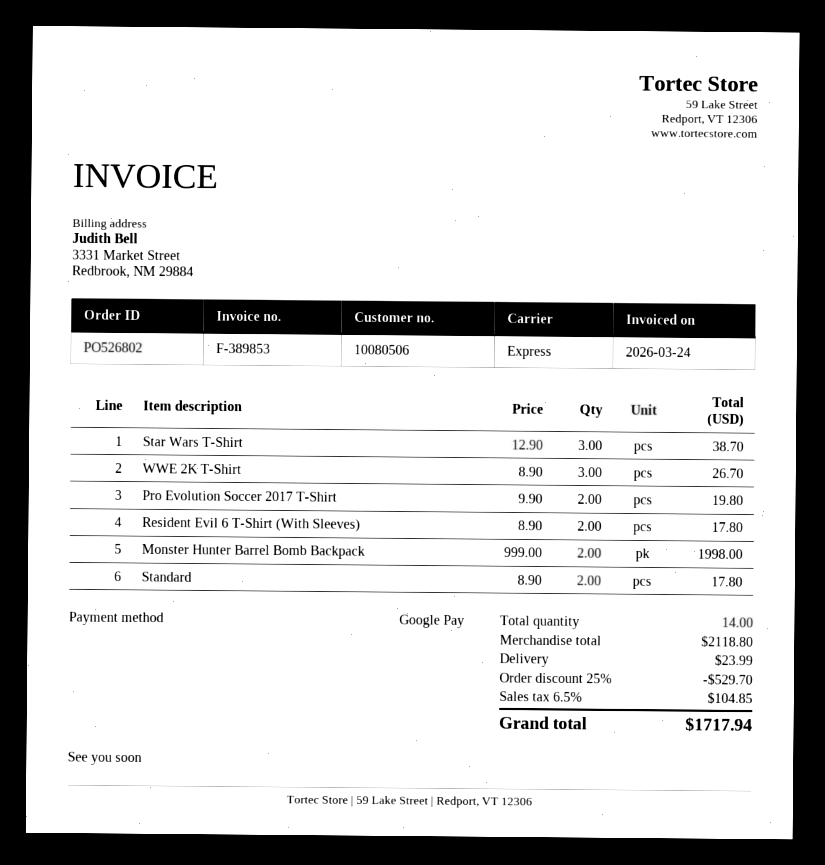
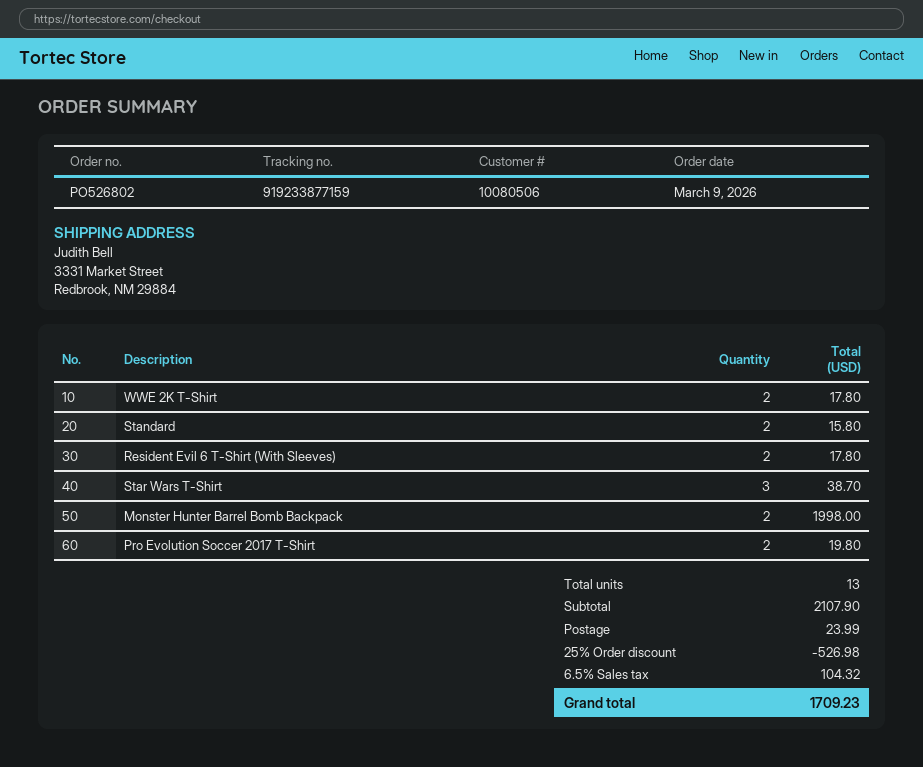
WWE 2K T-Shirt: 3 for 26.70 -> 2 for 17.80
Standard: 2 for 17.80 -> 2 for 15.80
total quantity: 14 -> 13
subtotal: 2118.80 -> 2107.90
discount: 25% = 529.70 -> 25% = 526.98
tax: 6.5% = 104.85 -> 6.5% = 104.32
total: 1717.94 -> 1709.23

